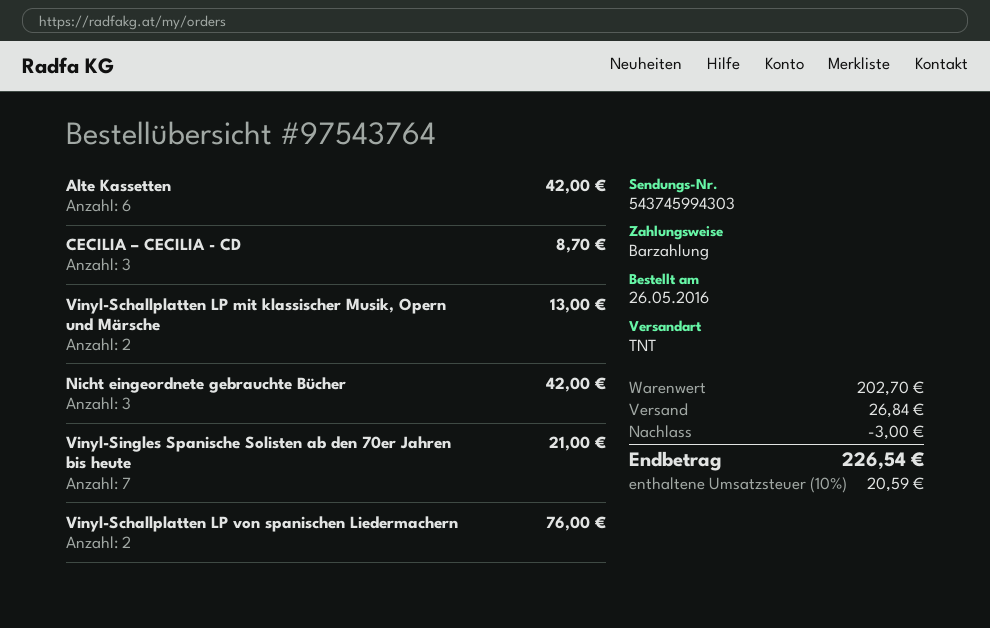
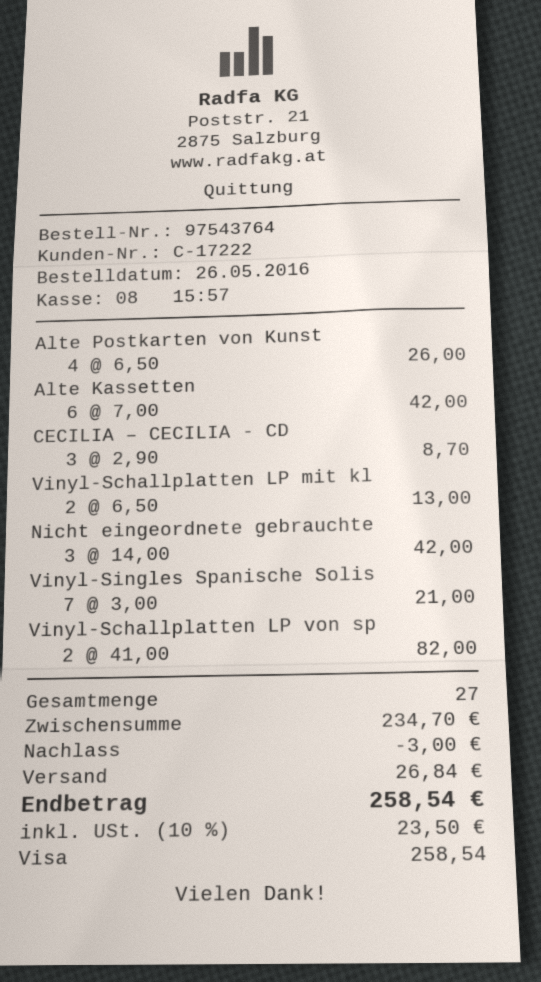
payment method: cash -> Visa
Vinyl-Schallplatten LP von spanischen Liedermachern: 2 for 76.00 -> 2 for 82.00
Alte Postkarten von Kunst: none -> 4 for 26.00
subtotal: 202.70 -> 234.70
tax: 10% = 20.59 -> 10% = 23.50
total: 226.54 -> 258.54

